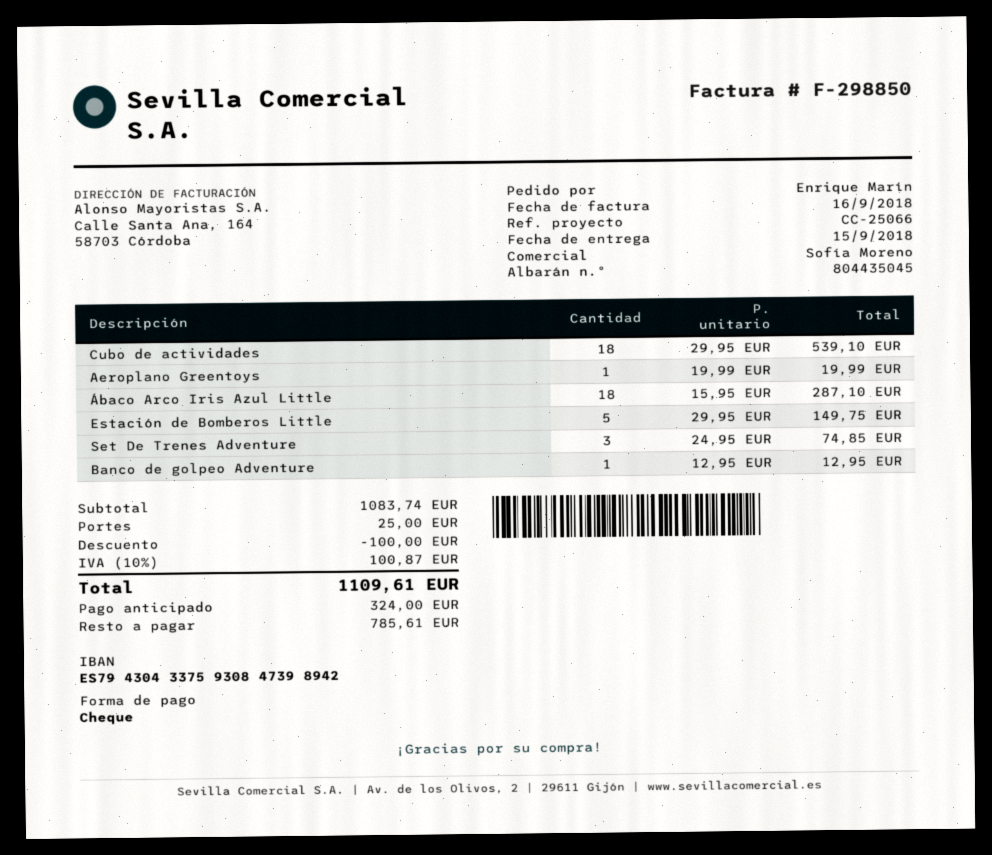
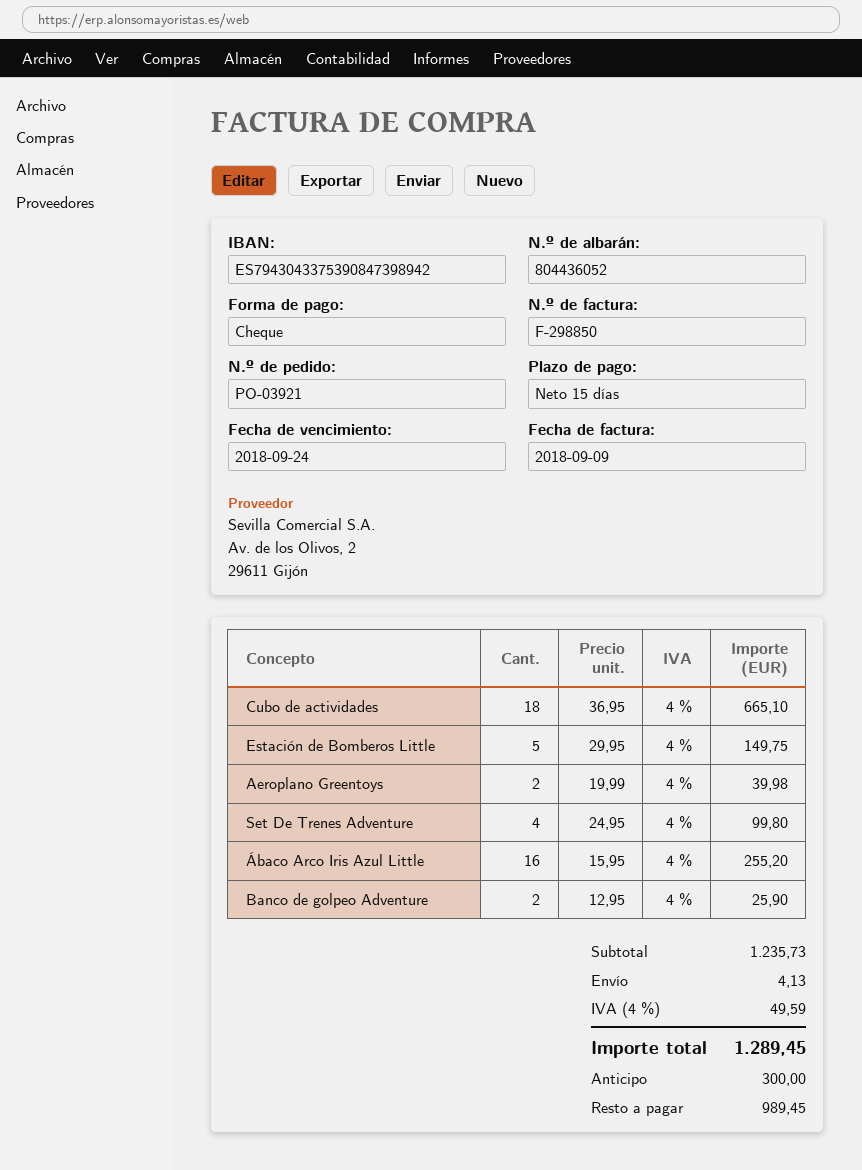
delivery note number: 804435045 -> 804436052
invoice date: 2018-09-16 -> 2018-09-09
bank account: ES7943043375930847398942 -> ES7943043375390847398942
Cubo de actividades: 18 x 29.95 = 539.10 -> 18 x 36.95 = 665.10
Aeroplano Greentoys: 1 x 19.99 = 19.99 -> 2 x 19.99 = 39.98
Ábaco Arco Iris Azul Little: 18 x 15.95 = 287.10 -> 16 x 15.95 = 255.20
Set De Trenes Adventure: 3 x 24.95 = 74.85 -> 4 x 24.95 = 99.80
Banco de golpeo Adventure: 1 x 12.95 = 12.95 -> 2 x 12.95 = 25.90
subtotal: 1083.74 -> 1235.73
discount: 100.00 -> none
shipping: 25.00 -> 4.13
tax: 10% = 100.87 -> 4% = 49.59
total: 1109.61 -> 1289.45
deposit: 324.00 -> 300.00
balance: 785.61 -> 989.45

